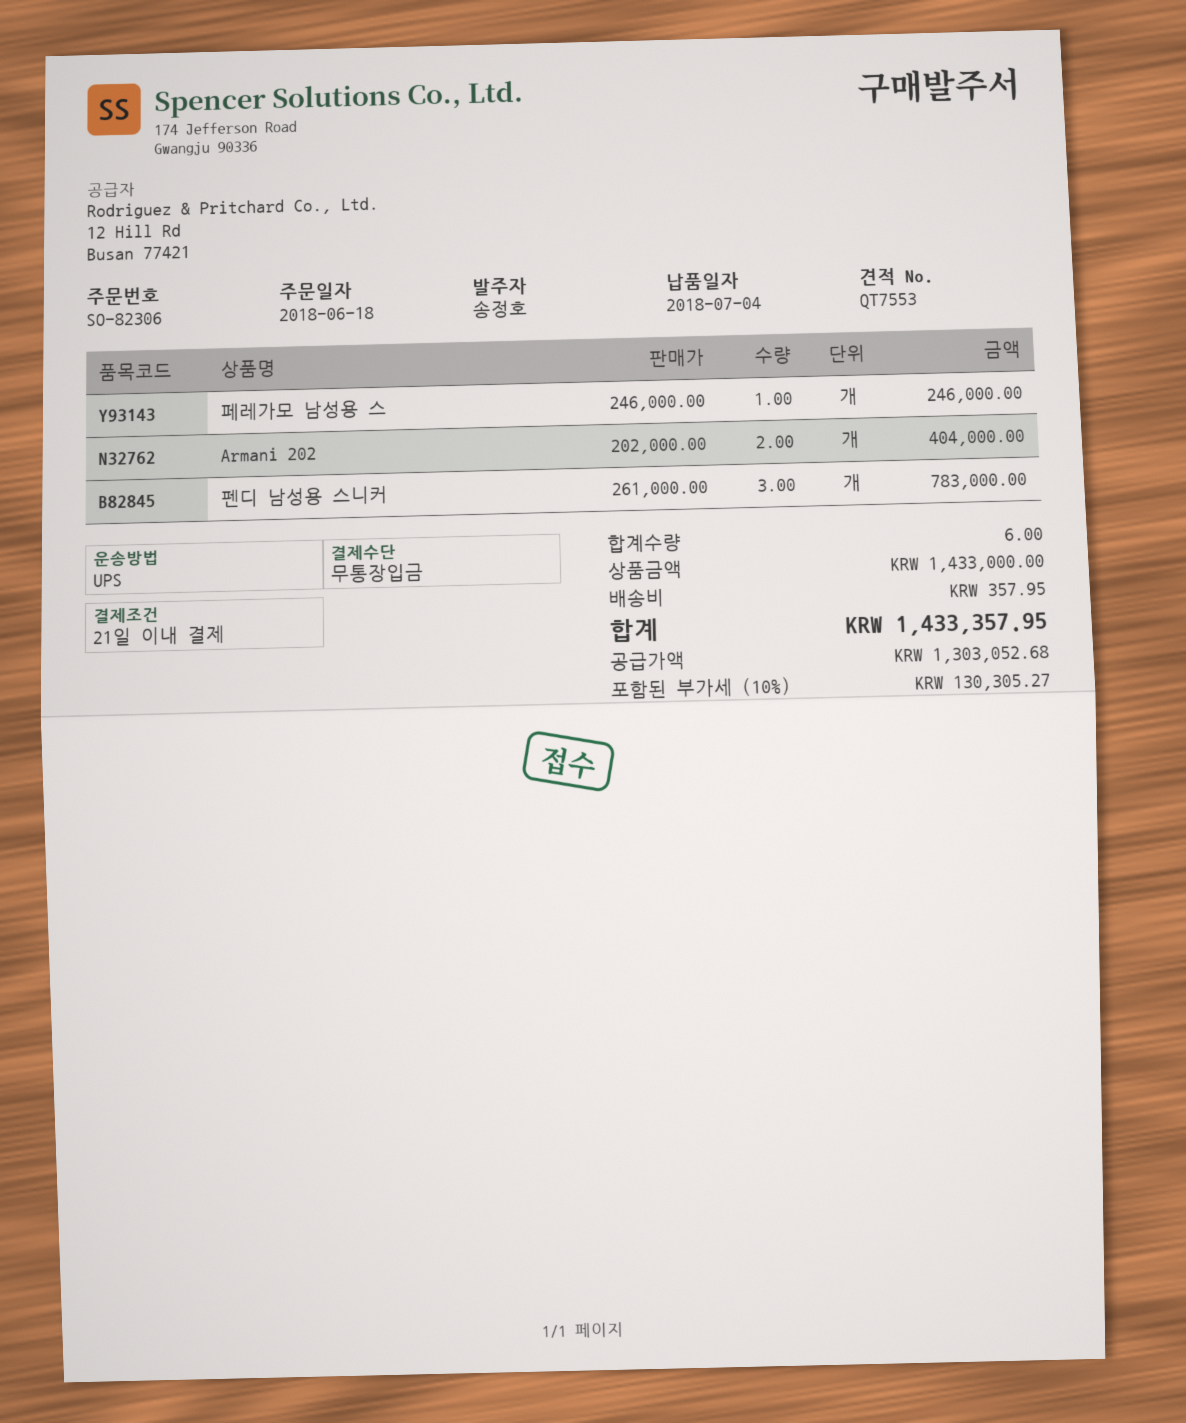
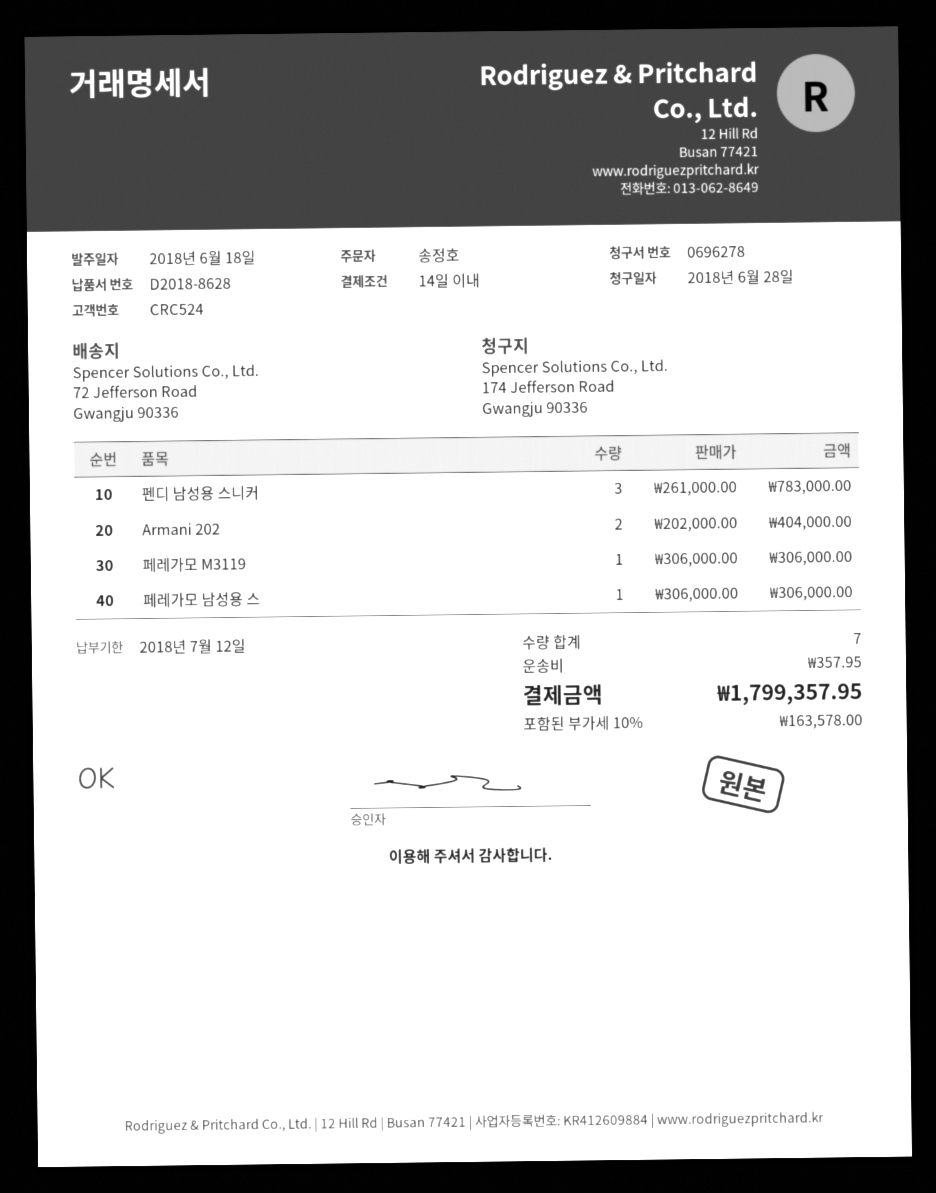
payment terms: 21 days -> 14 days
페레가모 남성용 스: 1 x 246000.00 = 246000.00 -> 1 x 306000.00 = 306000.00
페레가모 M3119: none -> 1 x 306000.00 = 306000.00
total quantity: 6 -> 7
tax: 10% = 130305.27 -> 10% = 163578.00
total: 1433357.95 -> 1799357.95

